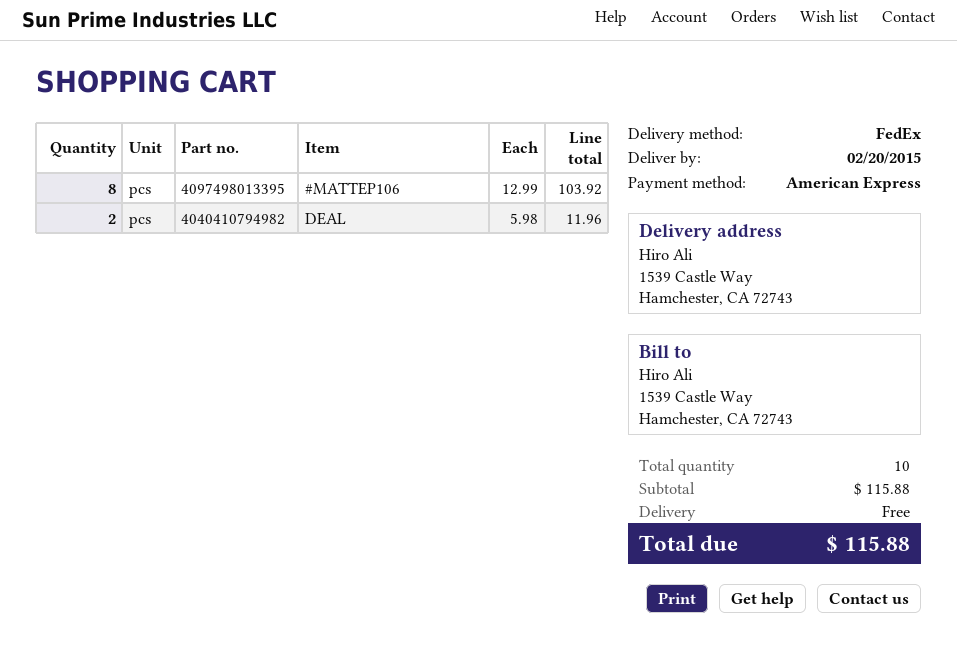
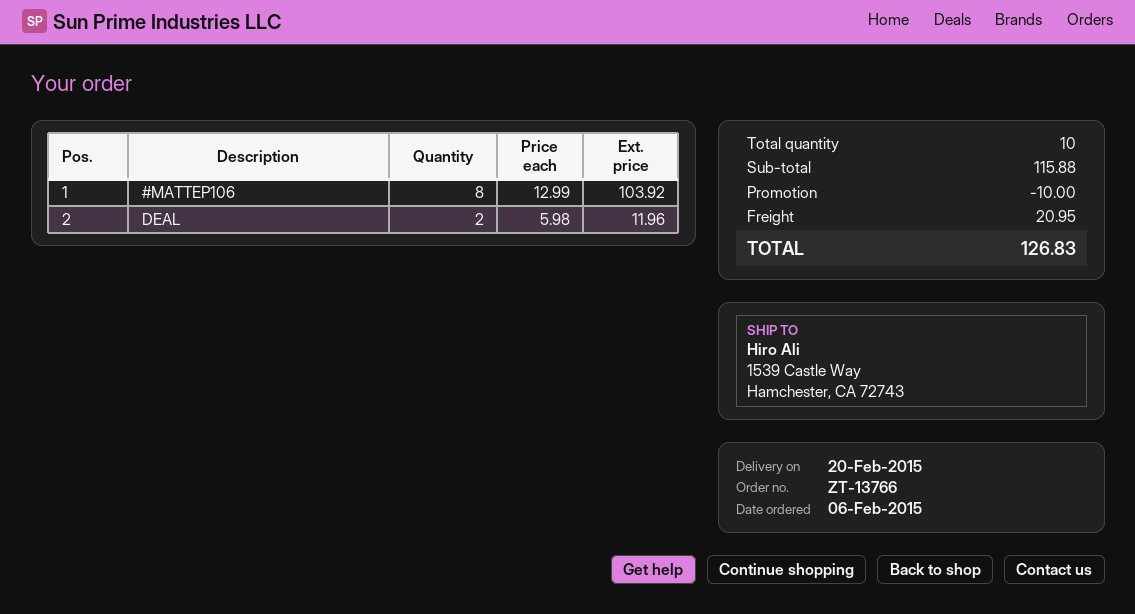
discount: none -> 10.00
shipping: 0.00 -> 20.95
total: 115.88 -> 126.83

